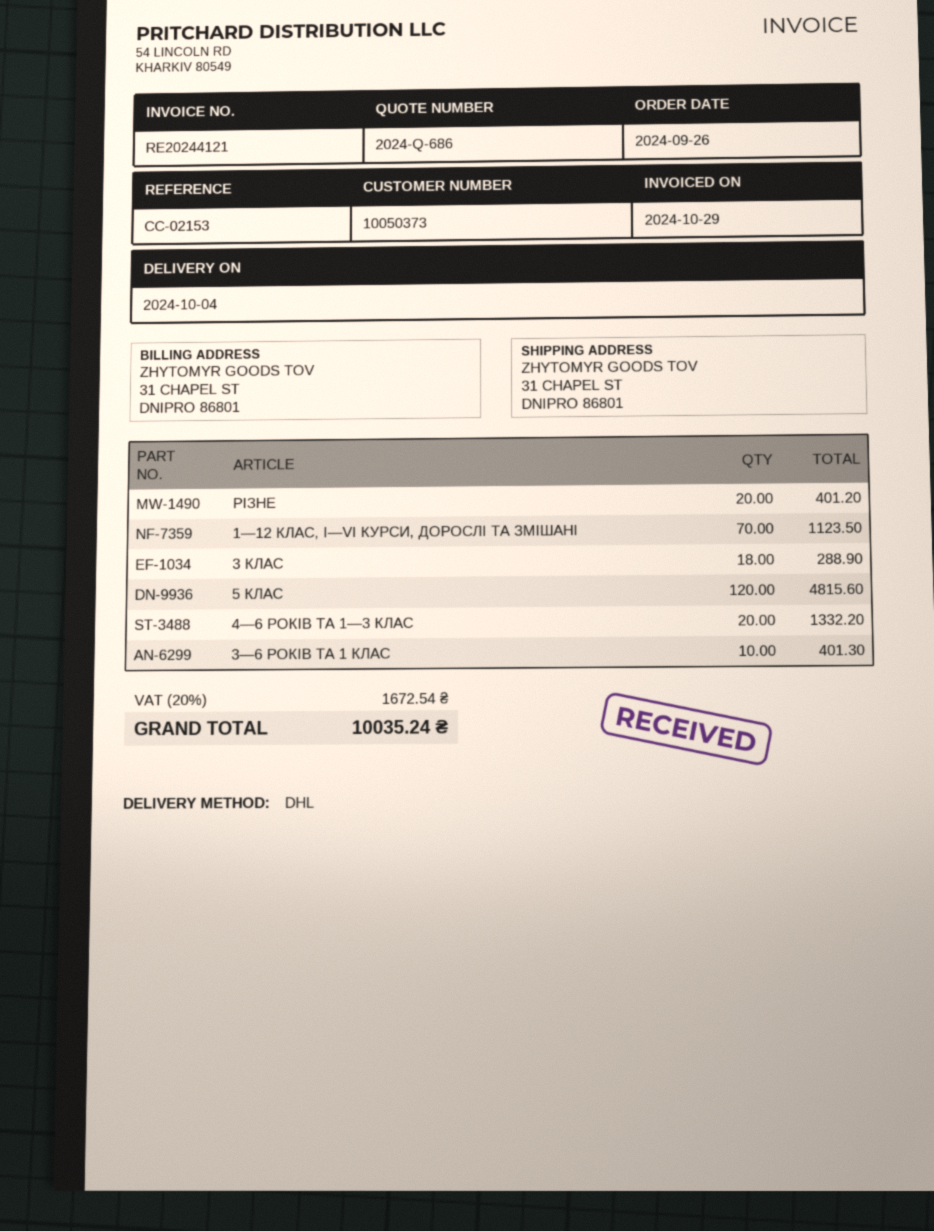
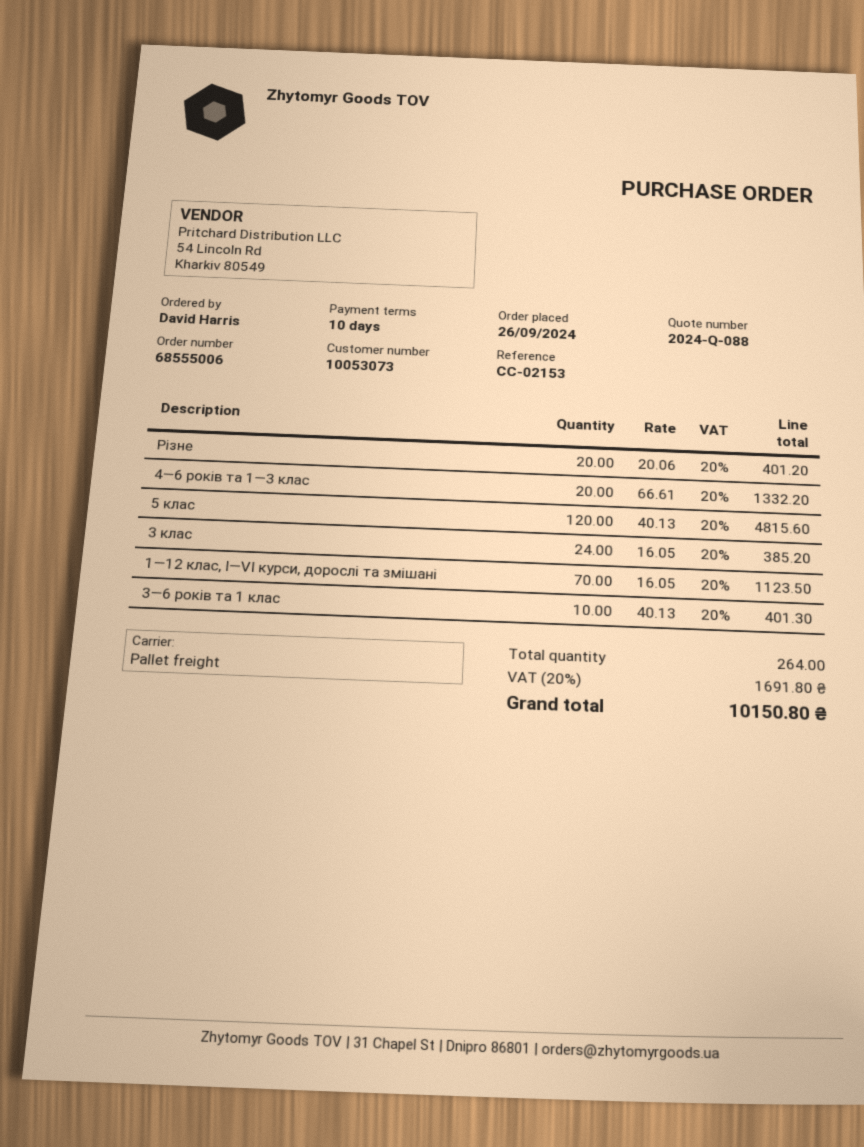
quote number: 2024-Q-686 -> 2024-Q-088
customer number: 10050373 -> 10053073
shipping method: DHL -> pallet freight
3 КЛАС: 18 for 288.90 -> 24 for 385.20
tax: 20% = 1672.54 -> 20% = 1691.80
total: 10035.24 -> 10150.80

